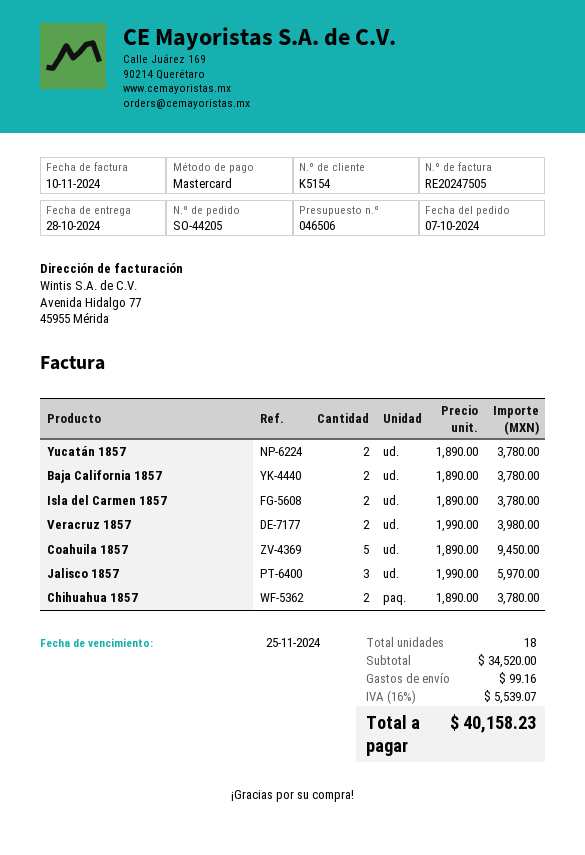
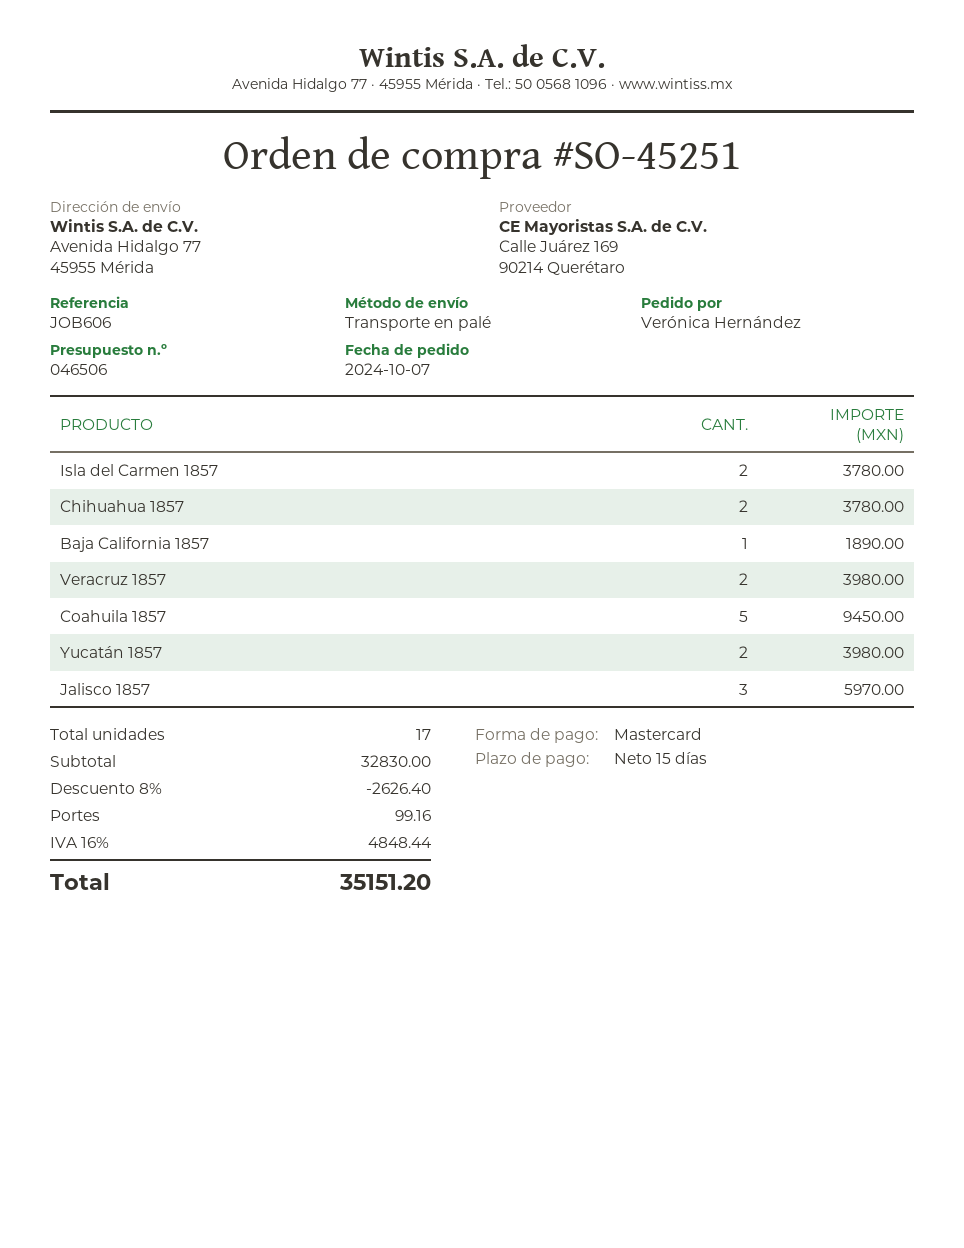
order number: SO-44205 -> SO-45251
Yucatán 1857: 2 for 3780.00 -> 2 for 3980.00
Baja California 1857: 2 for 3780.00 -> 1 for 1890.00
total quantity: 18 -> 17
subtotal: 34520.00 -> 32830.00
discount: none -> 8% = 2626.40
tax: 16% = 5539.07 -> 16% = 4848.44
total: 40158.23 -> 35151.20

